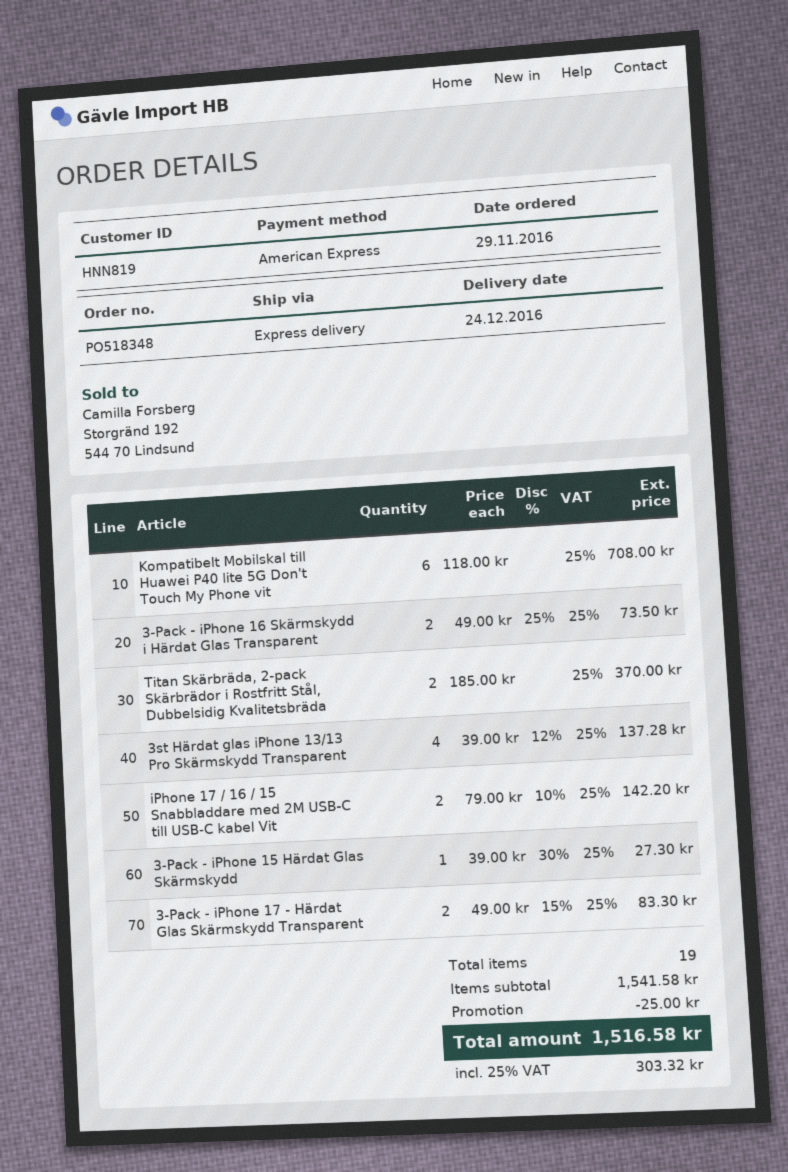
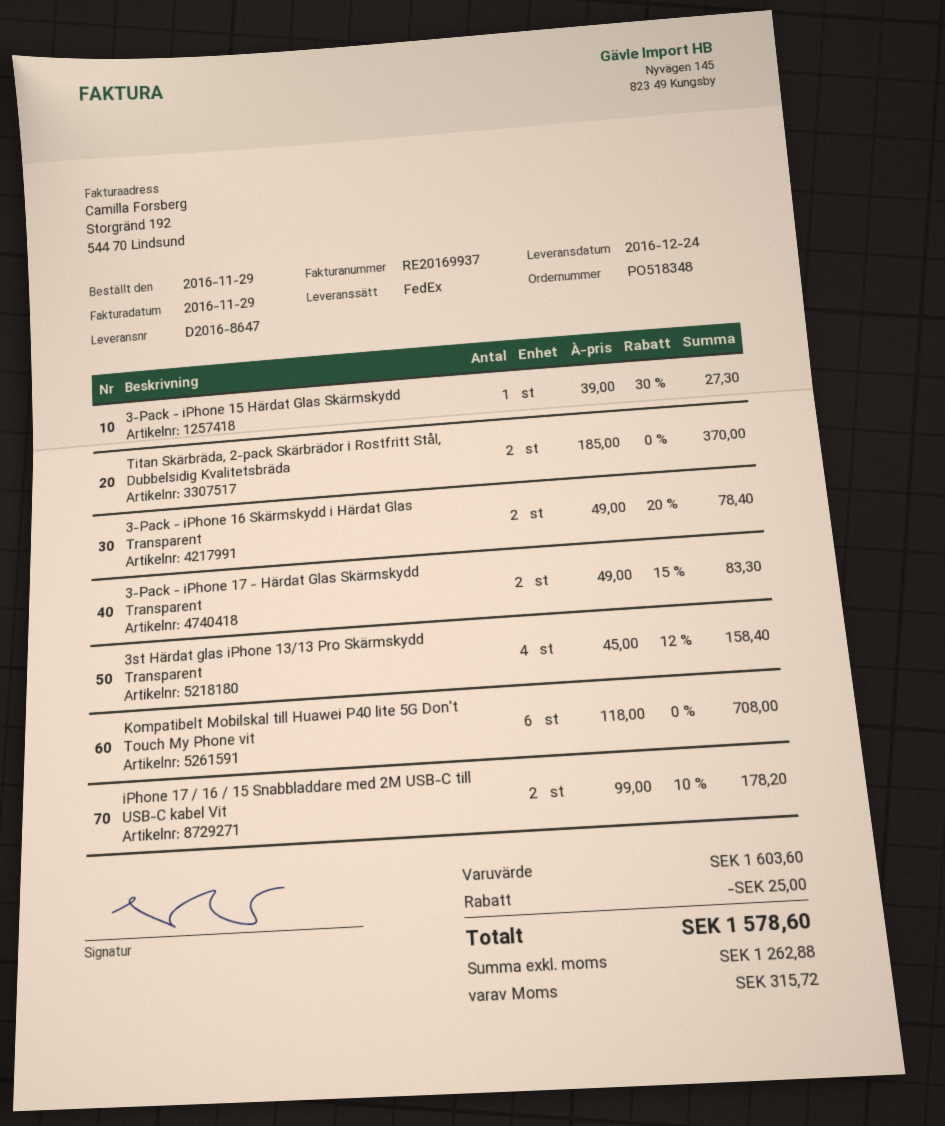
shipping method: express -> FedEx
3-Pack - iPhone 16 Skärmskydd i Härdat Glas Transparent: 2 x 49.00 - 25% = 73.50 -> 2 x 49.00 - 20% = 78.40
3st Härdat glas iPhone 13/13 Pro Skärmskydd Transparent: 4 x 39.00 - 12% = 137.28 -> 4 x 45.00 - 12% = 158.40
iPhone 17 / 16 / 15 Snabbladdare med 2M USB-C till USB-C kabel Vit: 2 x 79.00 - 10% = 142.20 -> 2 x 99.00 - 10% = 178.20
subtotal: 1541.58 -> 1603.60
tax: 303.32 -> 315.72
total: 1516.58 -> 1578.60

